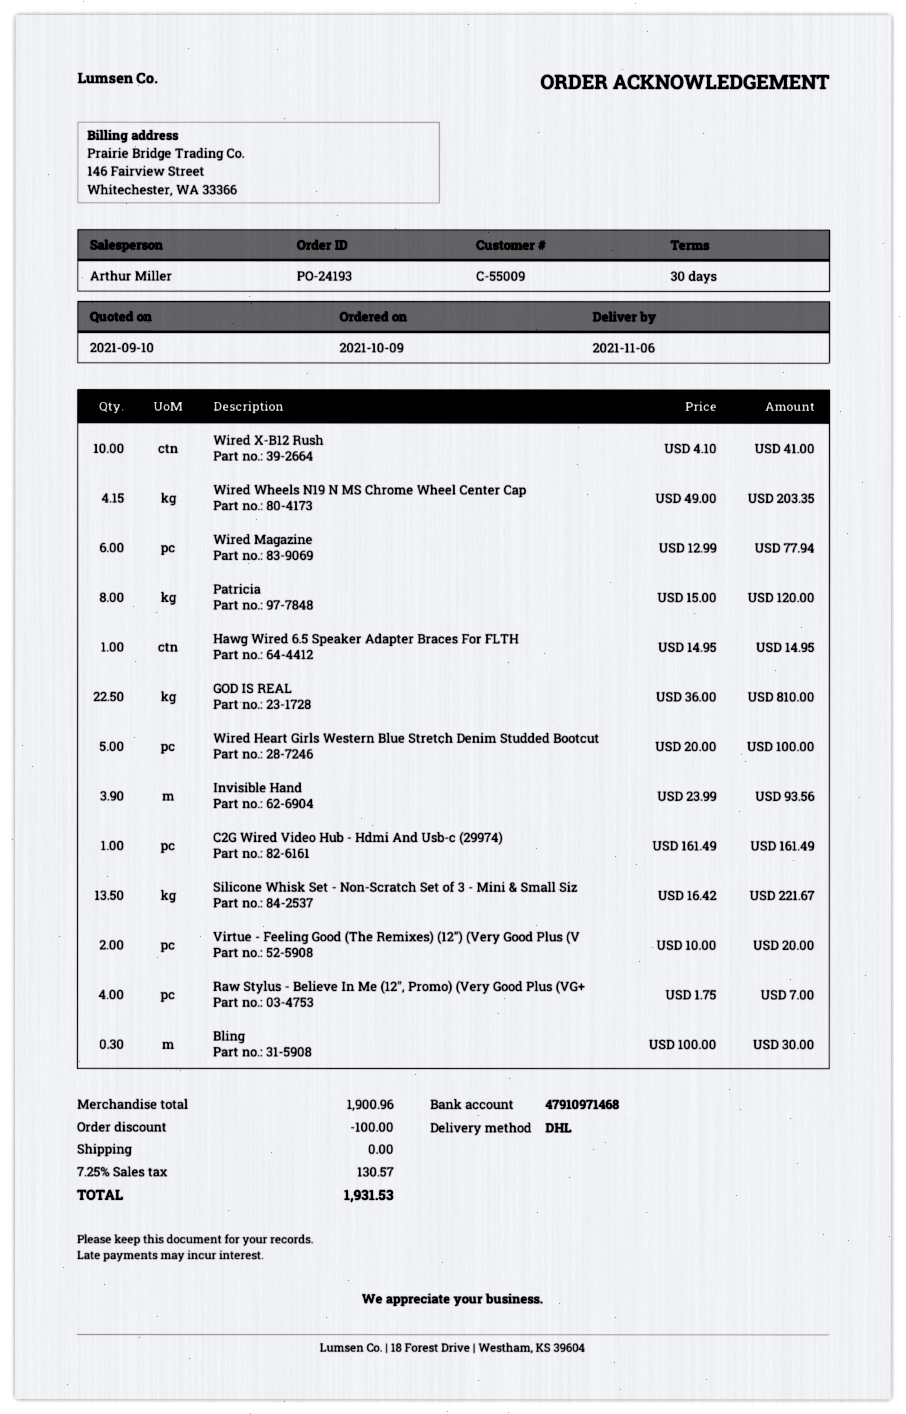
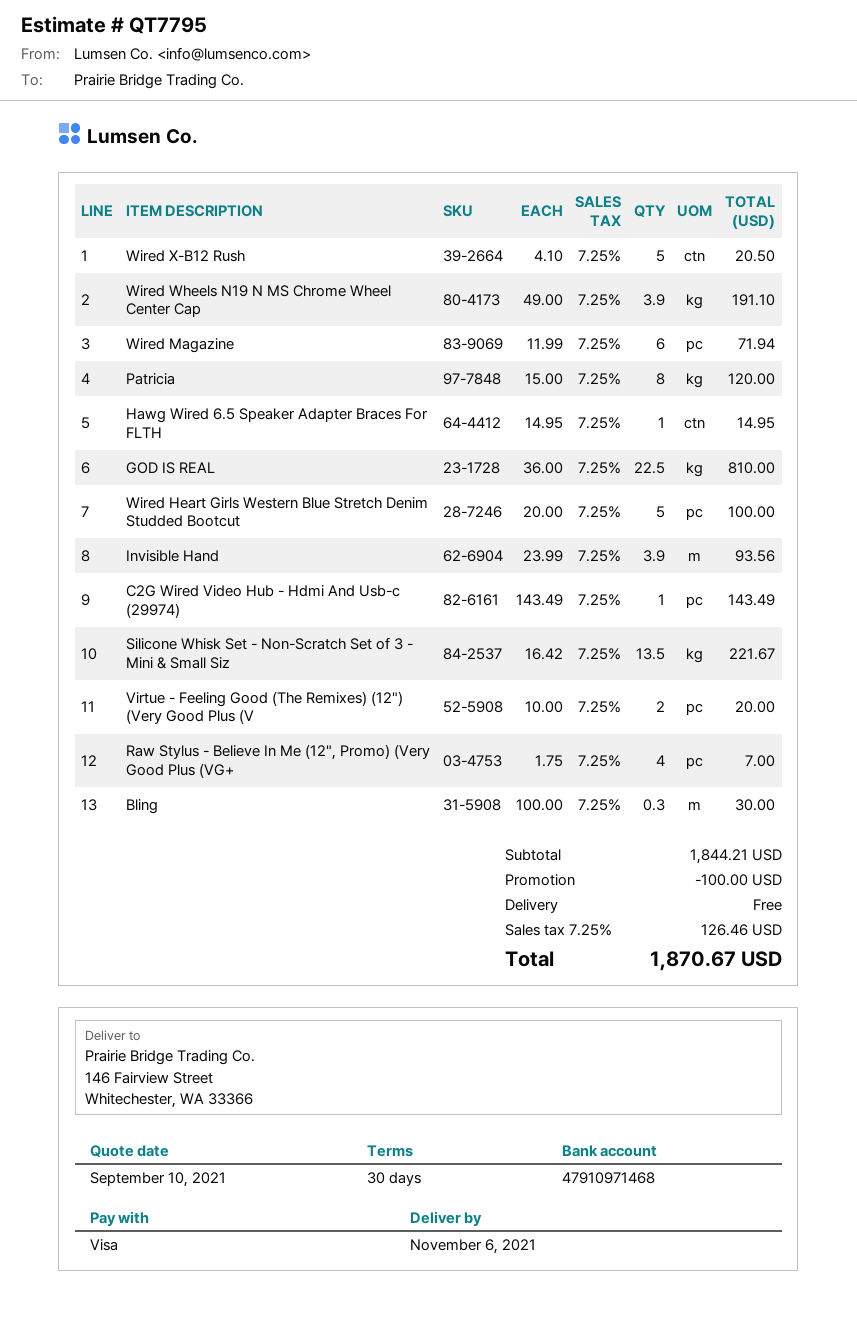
Wired X-B12 Rush: 10 x 4.10 = 41.00 -> 5 x 4.10 = 20.50
Wired Wheels N19 N MS Chrome Wheel Center Cap: 4.15 x 49.00 = 203.35 -> 3.9 x 49.00 = 191.10
Wired Magazine: 6 x 12.99 = 77.94 -> 6 x 11.99 = 71.94
C2G Wired Video Hub - Hdmi And Usb-c (29974): 1 x 161.49 = 161.49 -> 1 x 143.49 = 143.49
subtotal: 1900.96 -> 1844.21
tax: 7.25% = 130.57 -> 7.25% = 126.46
total: 1931.53 -> 1870.67

